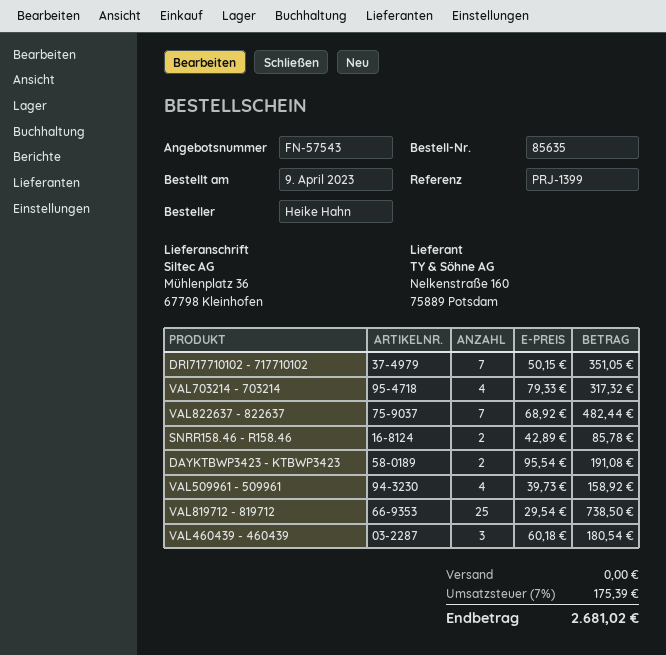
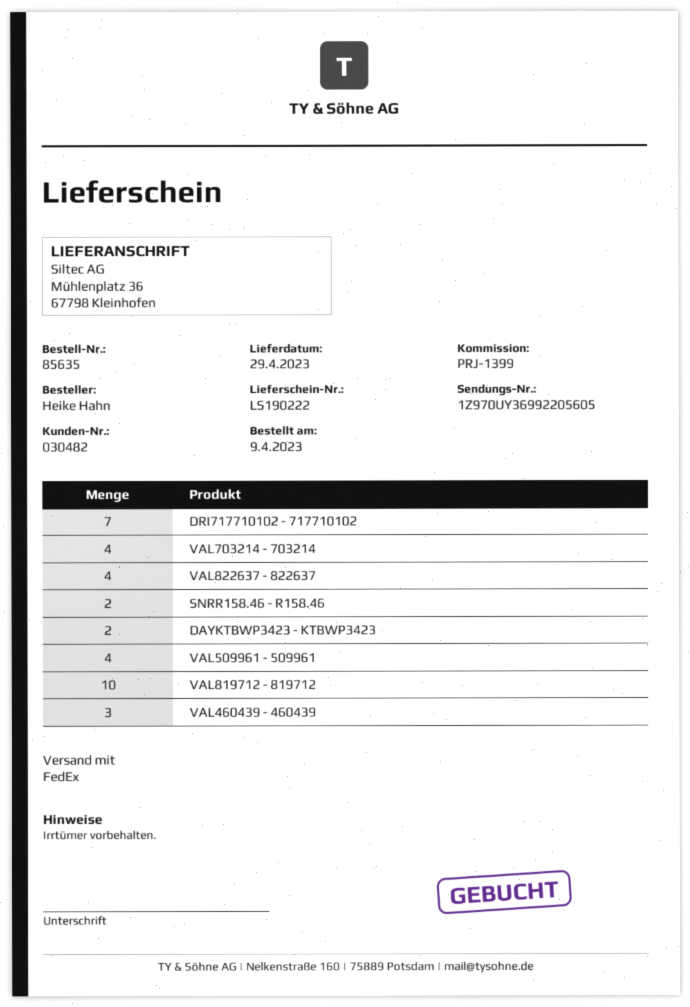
VAL822637 - 822637: 7 -> 4
VAL819712 - 819712: 25 -> 10

